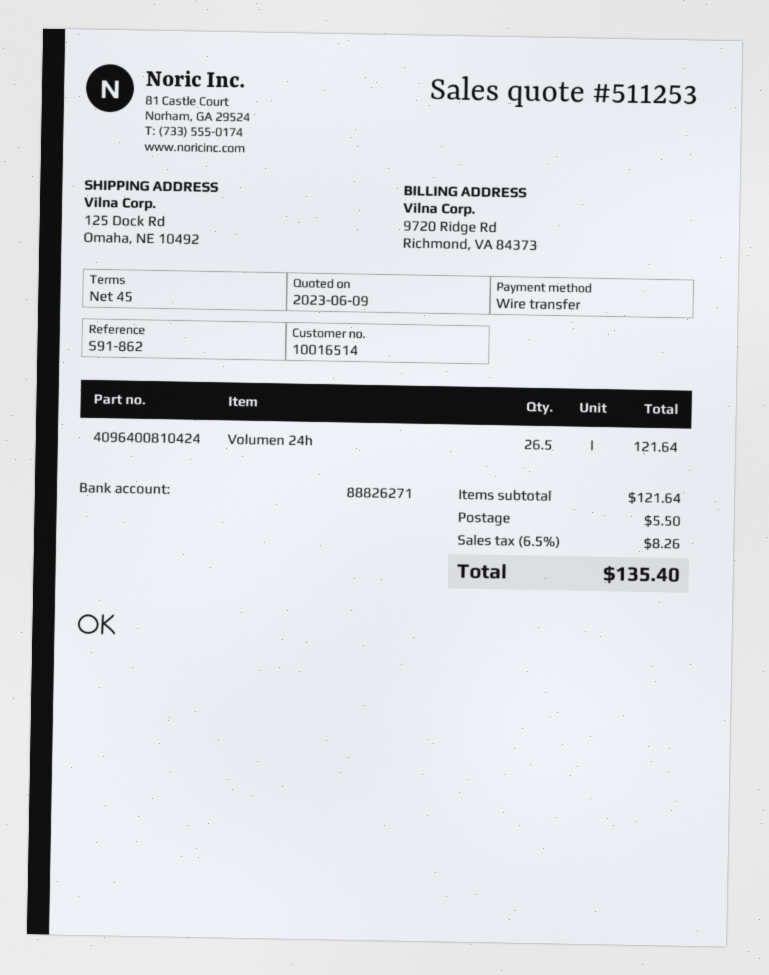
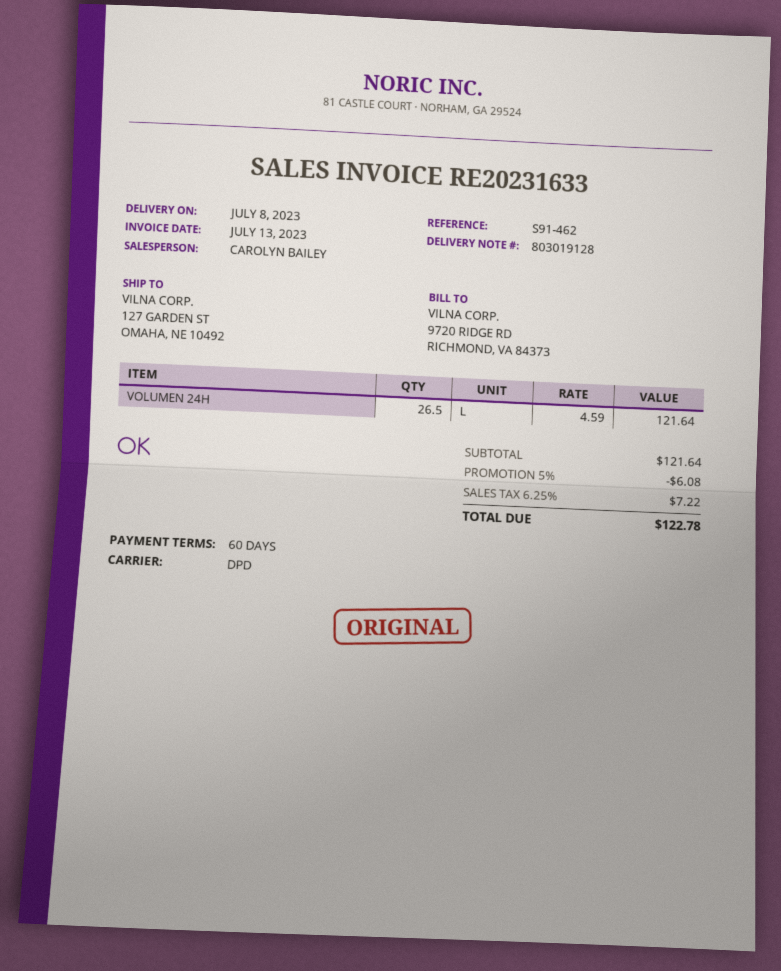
payment terms: 45 days -> 60 days
reference: S91-862 -> S91-462
ship to: 125 Dock Rd, Omaha, NE 10492 -> 127 GARDEN ST, OMAHA, NE 10492
discount: none -> 5% = 6.08
shipping: 5.50 -> none
tax: 6.5% = 8.26 -> 6.25% = 7.22
total: 135.40 -> 122.78

